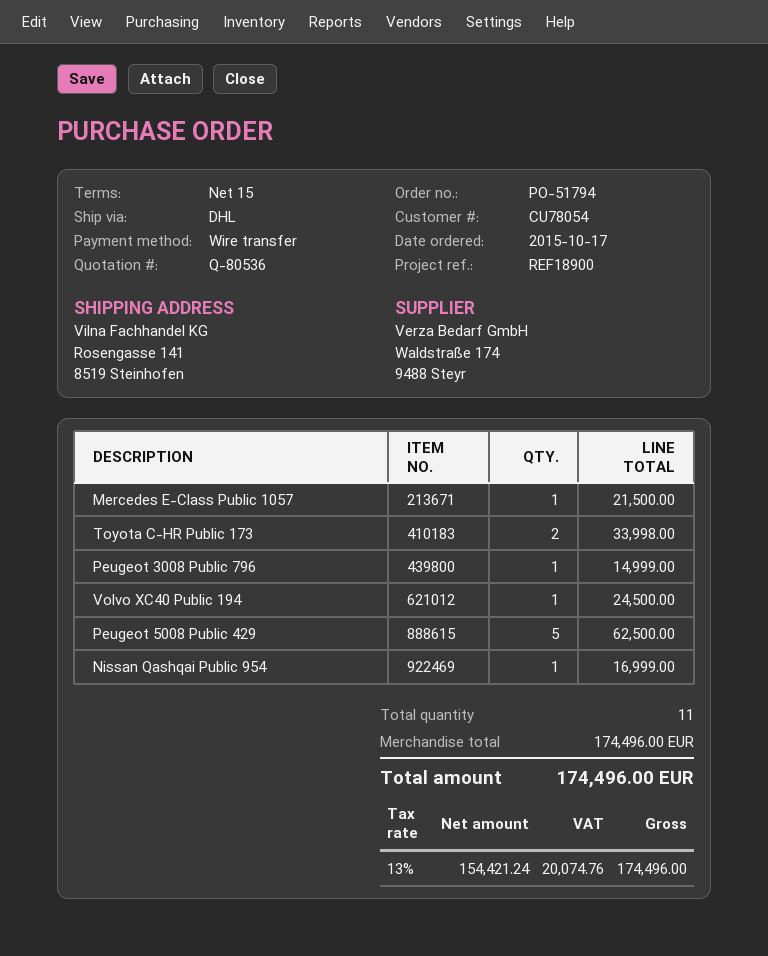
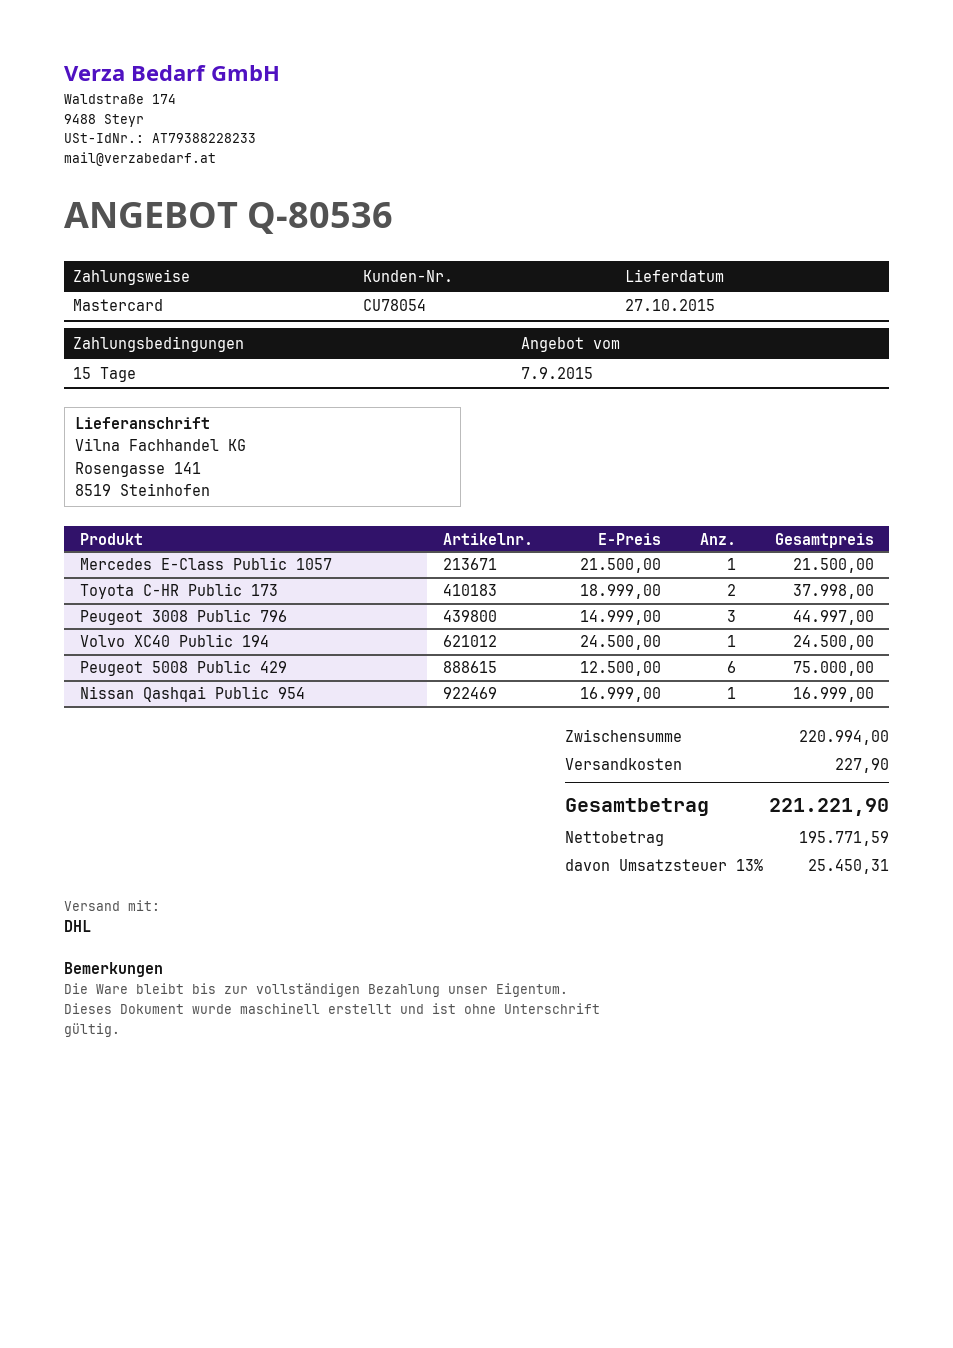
payment method: bank transfer -> Mastercard
Toyota C-HR Public 173: 2 for 33998.00 -> 2 for 37998.00
Peugeot 3008 Public 796: 1 for 14999.00 -> 3 for 44997.00
Peugeot 5008 Public 429: 5 for 62500.00 -> 6 for 75000.00
subtotal: 174496.00 -> 220994.00
shipping: none -> 227.90
net: 154421.24 -> 195771.59
tax: 13% = 20074.76 -> 13% = 25450.31
total: 174496.00 -> 221221.90

